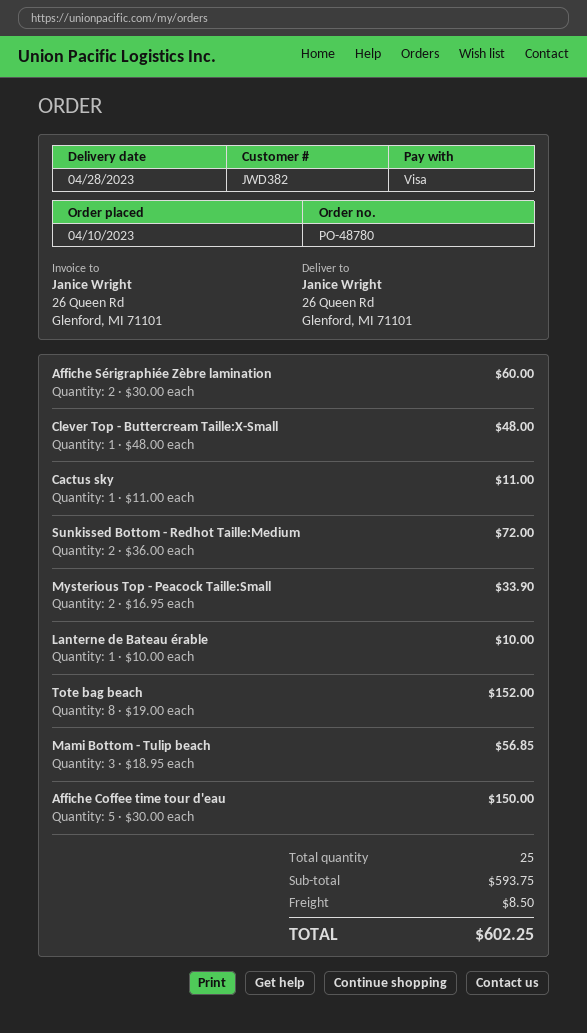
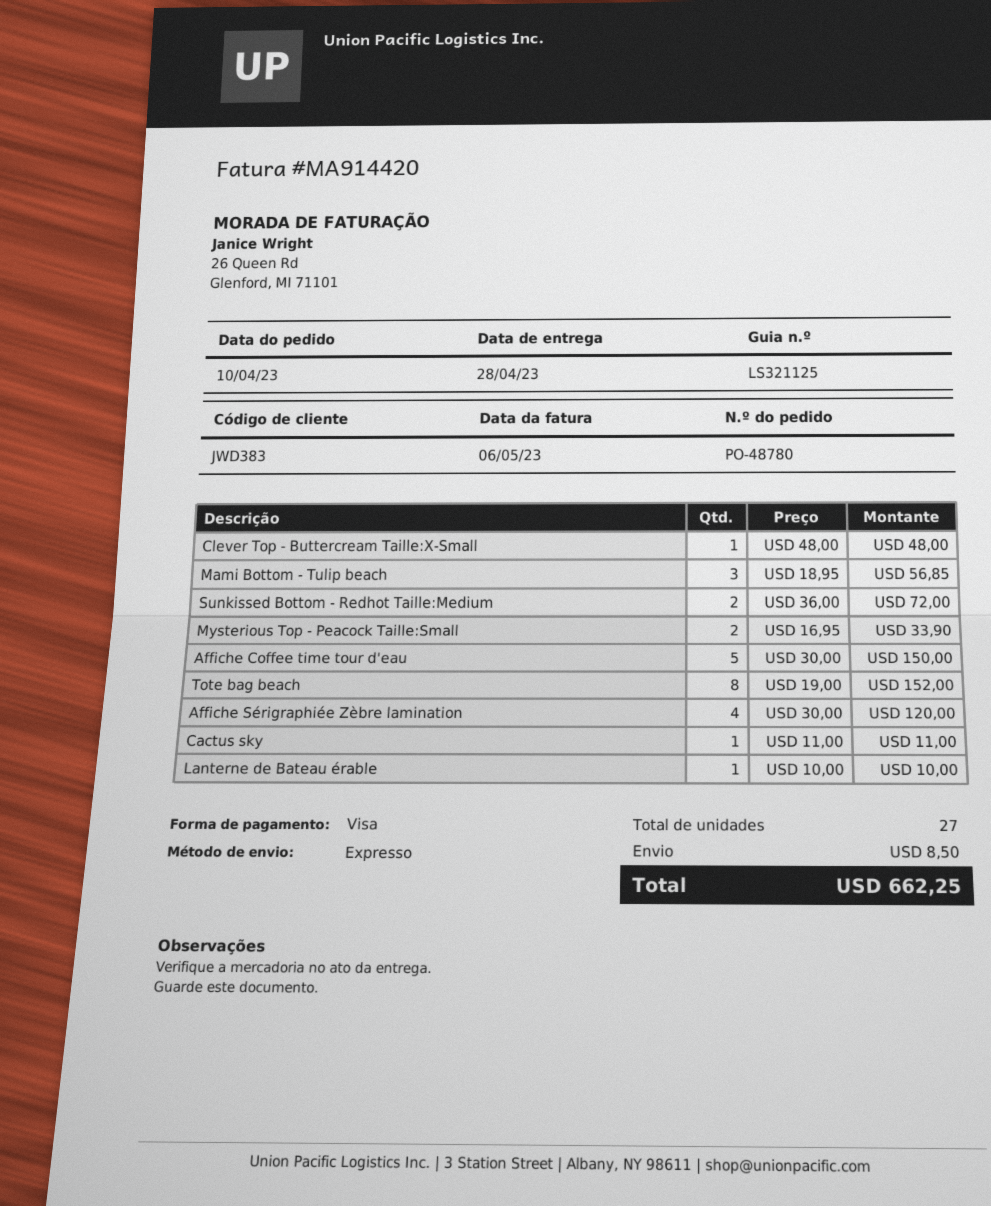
customer number: JWD382 -> JWD383
Affiche Sérigraphiée Zèbre lamination: 2 x 30.00 = 60.00 -> 4 x 30.00 = 120.00
total quantity: 25 -> 27
total: 602.25 -> 662.25

